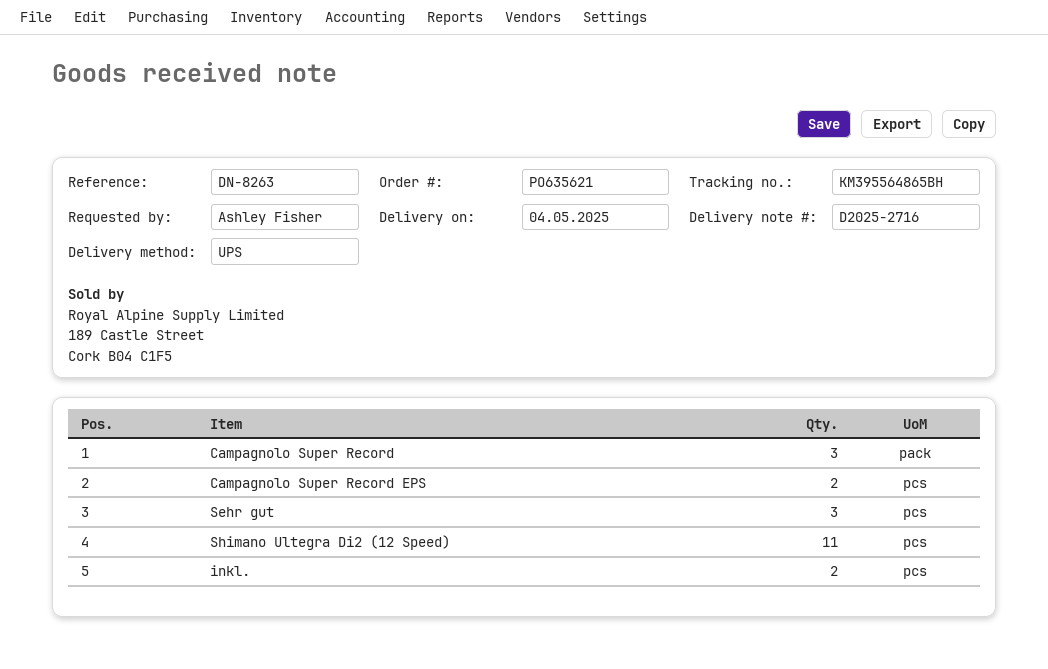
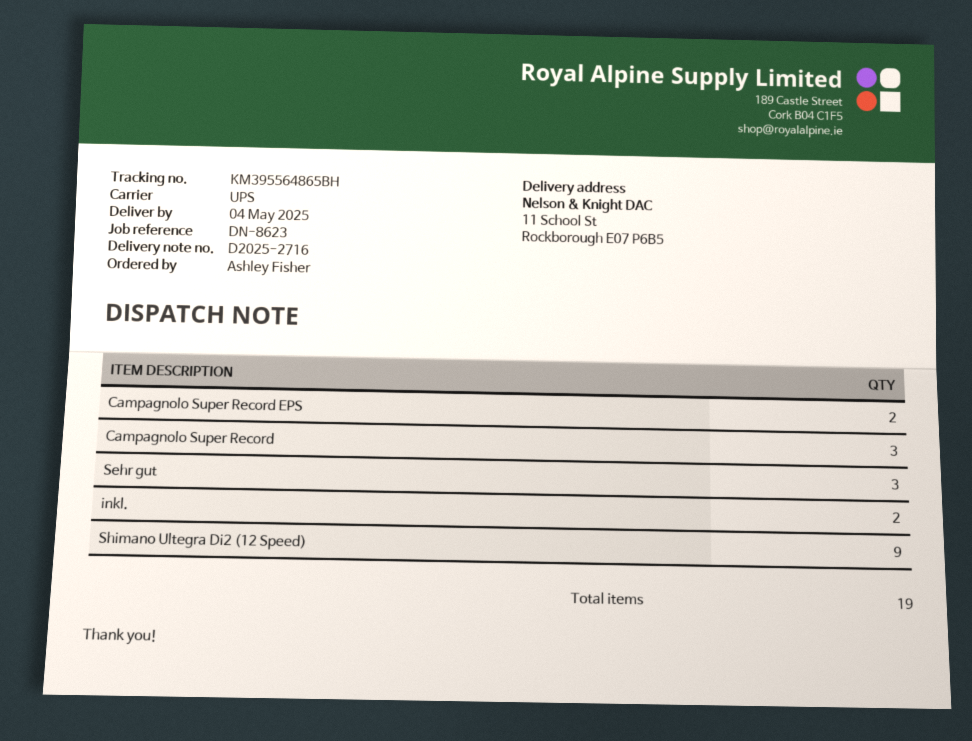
reference: DN-8263 -> DN-8623
Shimano Ultegra Di2 (12 Speed): 11 -> 9

